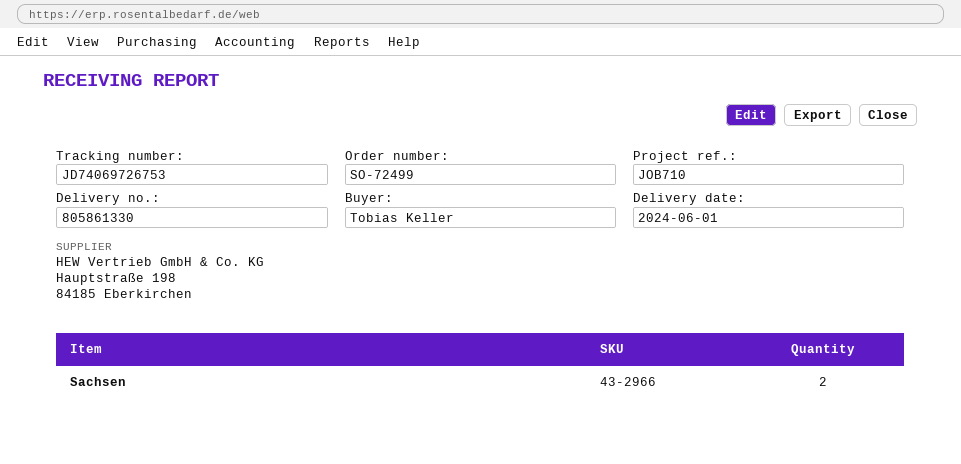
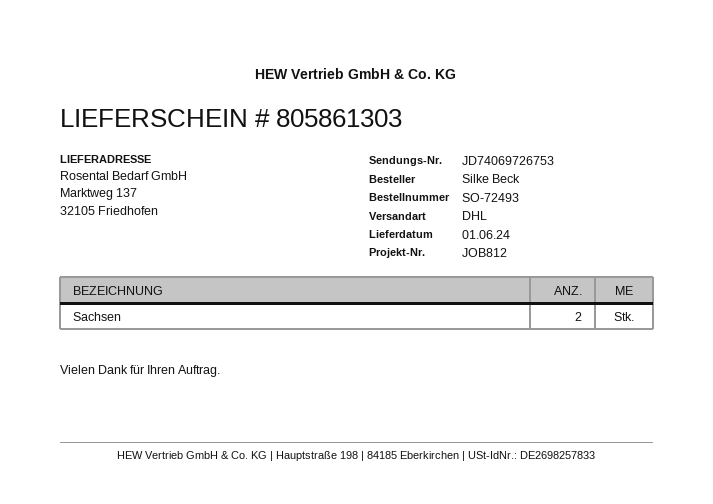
order number: SO-72499 -> SO-72493
delivery note number: 805861330 -> 805861303
reference: JOB710 -> JOB812
ordered by: Tobias Keller -> Silke Beck

